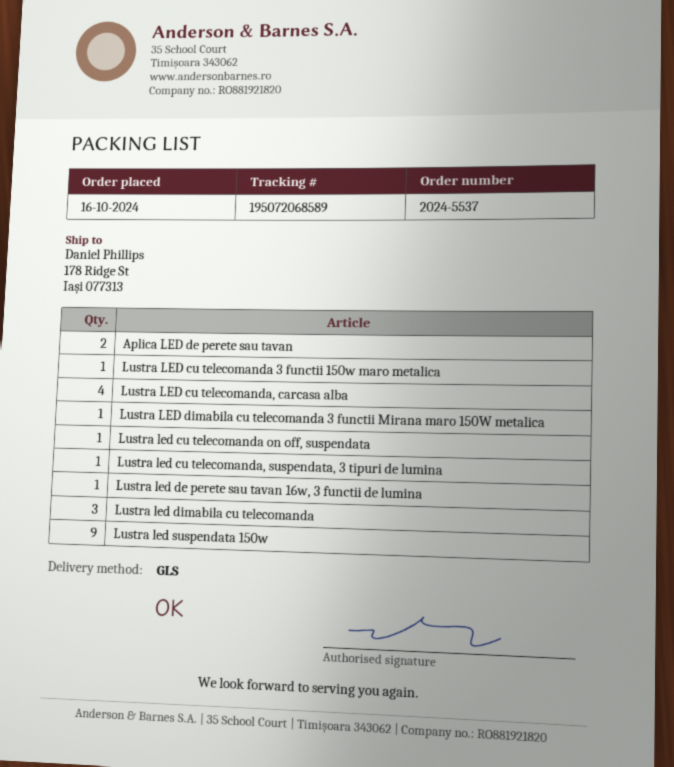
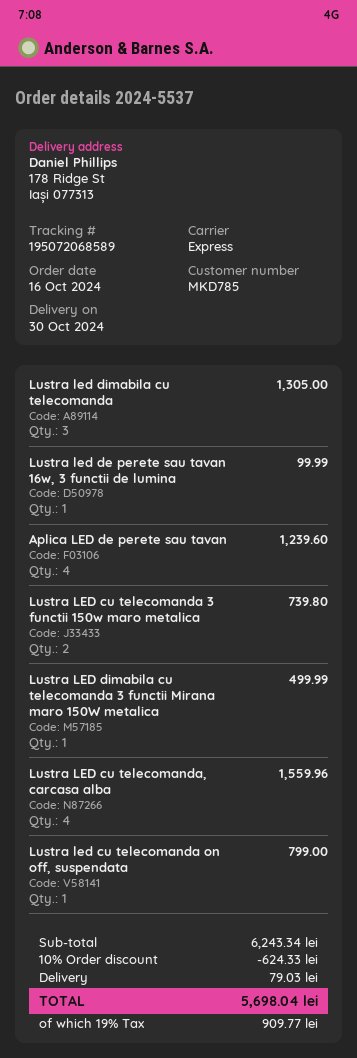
shipping method: GLS -> express
Aplica LED de perete sau tavan: 2 -> 4
Lustra LED cu telecomanda 3 functii 150w maro metalica: 1 -> 2
Lustra led cu telecomanda, suspendata, 3 tipuri de lumina: 1 -> none
Lustra led suspendata 150w: 9 -> none

